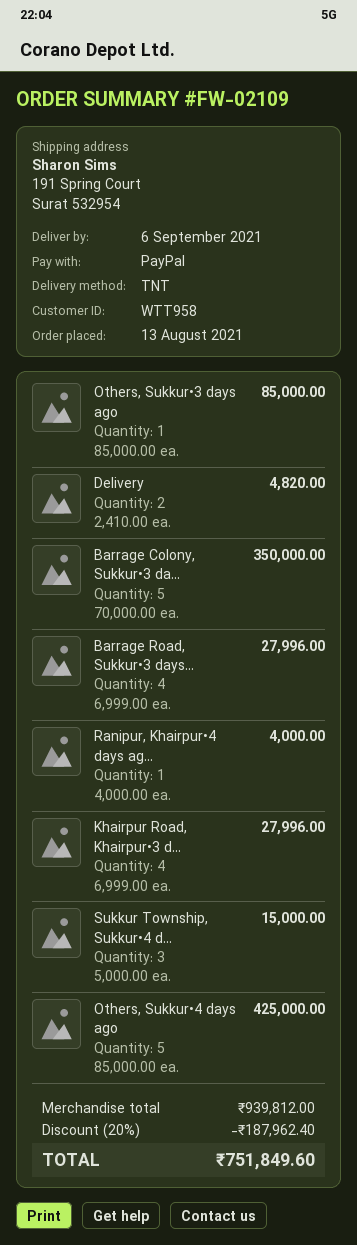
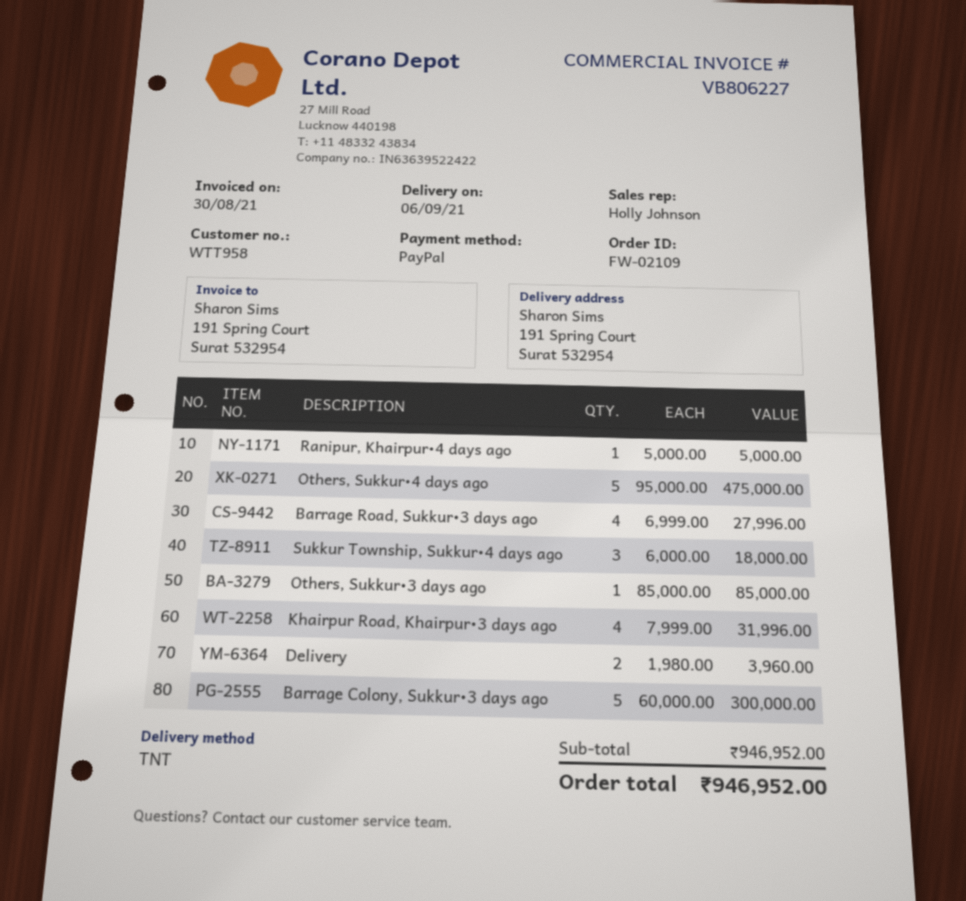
Delivery: 2 x 2410.00 = 4820.00 -> 2 x 1980.00 = 3960.00
Barrage Colony, Sukkur•3 da...: 5 x 70000.00 = 350000.00 -> 5 x 60000.00 = 300000.00
Ranipur, Khairpur•4 days ag...: 1 x 4000.00 = 4000.00 -> 1 x 5000.00 = 5000.00
Khairpur Road, Khairpur•3 d...: 4 x 6999.00 = 27996.00 -> 4 x 7999.00 = 31996.00
Sukkur Township, Sukkur•4 d...: 3 x 5000.00 = 15000.00 -> 3 x 6000.00 = 18000.00
Others, Sukkur•4 days ago: 5 x 85000.00 = 425000.00 -> 5 x 95000.00 = 475000.00
subtotal: 939812.00 -> 946952.00
discount: 20% = 187962.40 -> none
total: 751849.60 -> 946952.00

